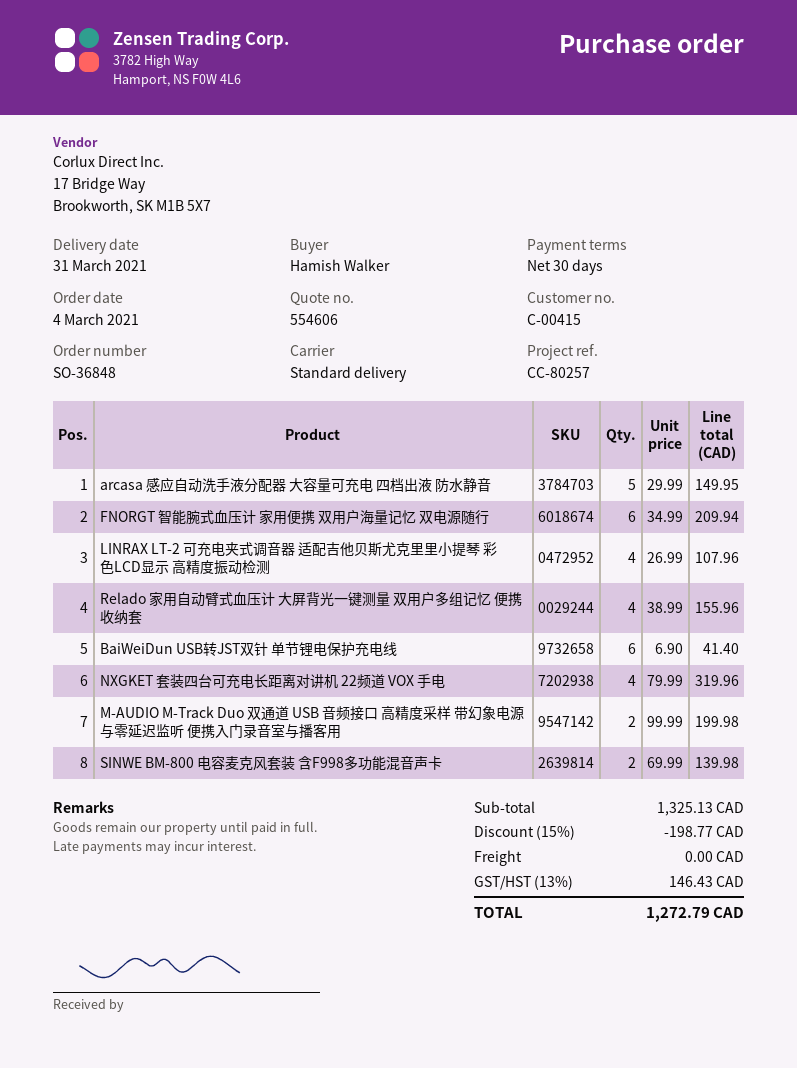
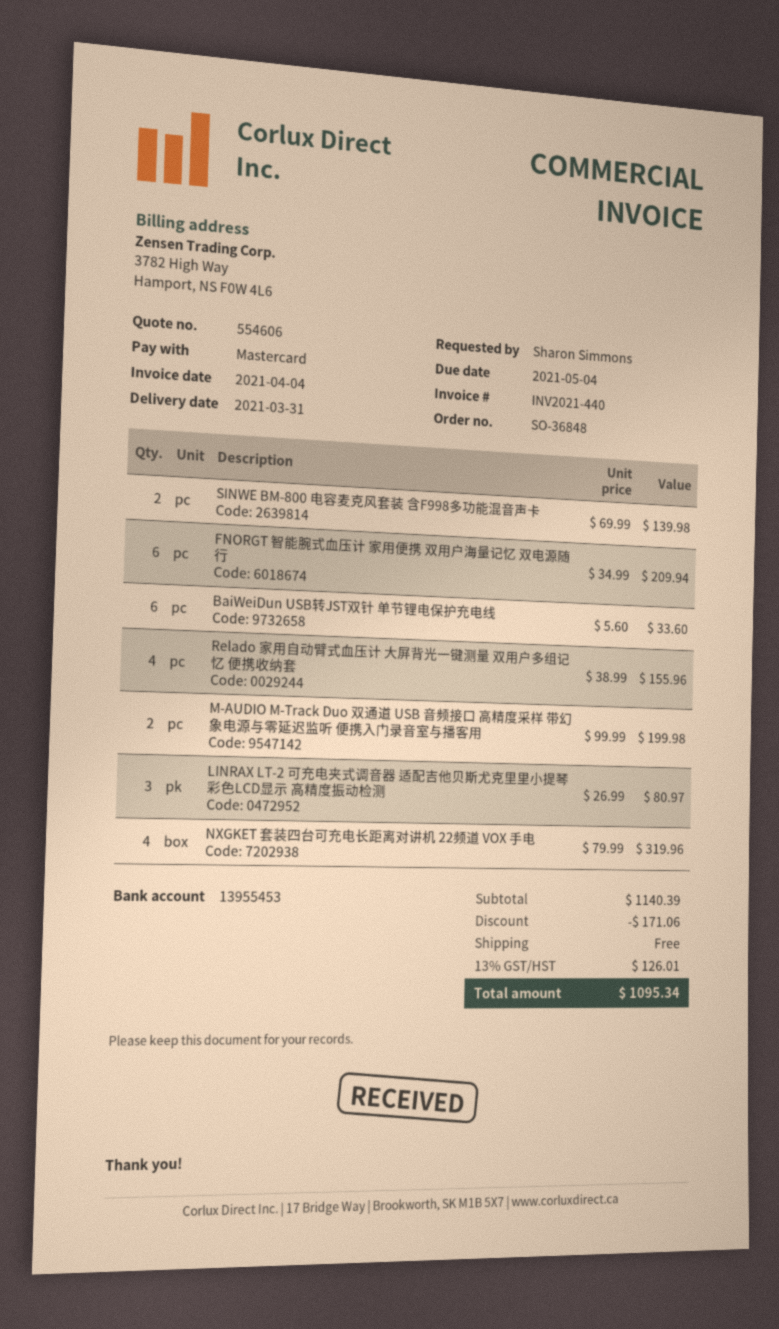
ordered by: Hamish Walker -> Sharon Simmons
arcasa 感应自动洗手液分配器 大容量可充电 四档出液 防水静音: 5 x 29.99 = 149.95 -> none
LINRAX LT-2 可充电夹式调音器 适配吉他贝斯尤克里里小提琴 彩色LCD显示 高精度振动检测: 4 x 26.99 = 107.96 -> 3 x 26.99 = 80.97
BaiWeiDun USB转JST双针 单节锂电保护充电线: 6 x 6.90 = 41.40 -> 6 x 5.60 = 33.60
subtotal: 1325.13 -> 1140.39
discount: 198.77 -> 171.06
tax: 13% = 146.43 -> 13% = 126.01
total: 1272.79 -> 1095.34

